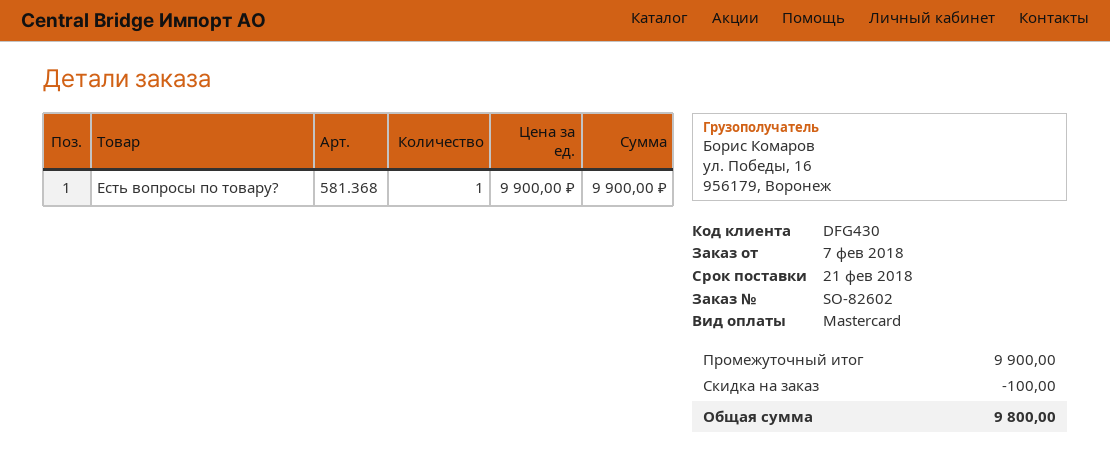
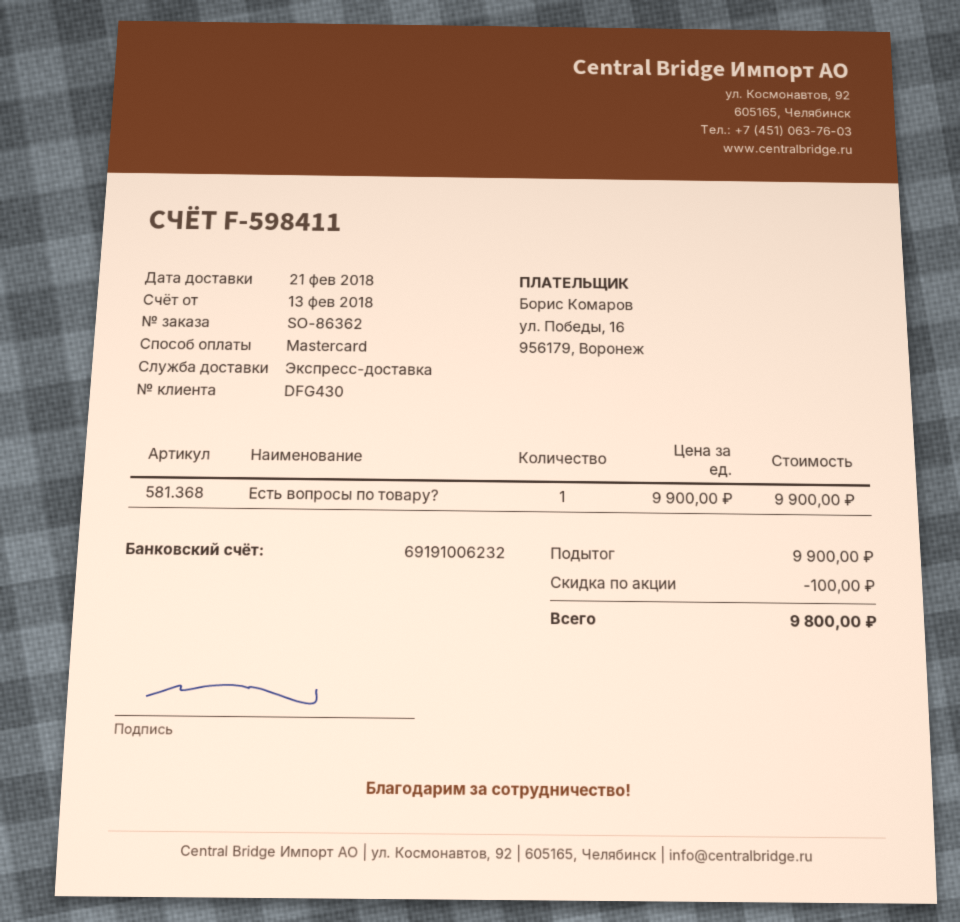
order number: SO-82602 -> SO-86362

